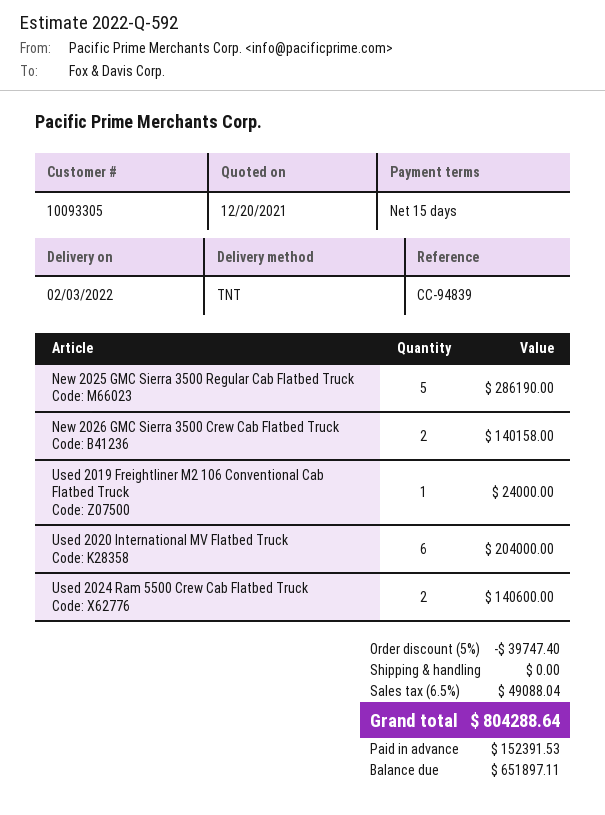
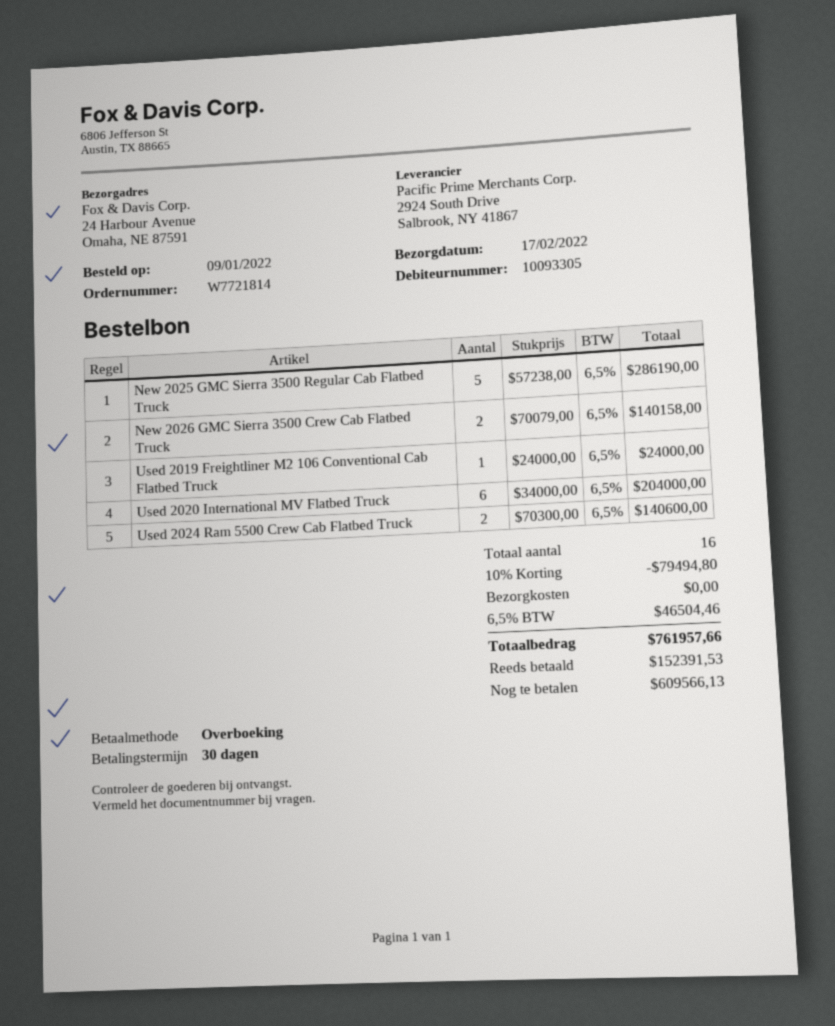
delivery date: 2022-02-03 -> 2022-02-17
payment terms: 15 days -> 30 days
discount: 5% = 39747.40 -> 10% = 79494.80
tax: 6.5% = 49088.04 -> 6.5% = 46504.46
total: 804288.64 -> 761957.66
balance: 651897.11 -> 609566.13

